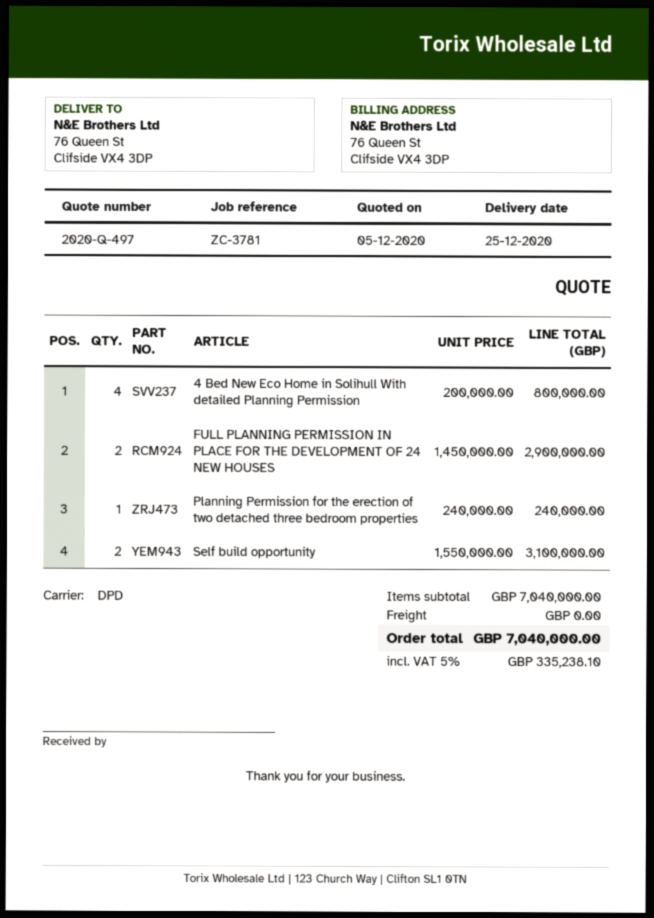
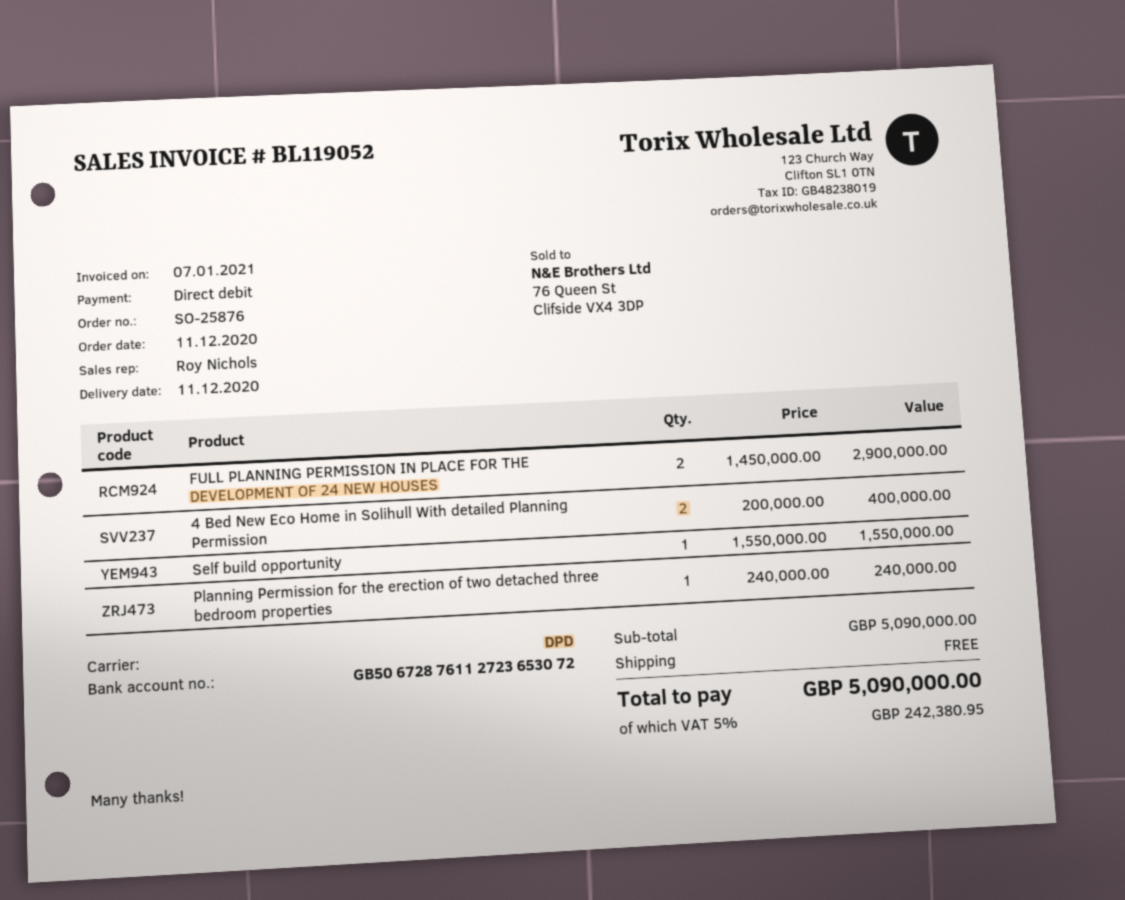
delivery date: 2020-12-25 -> 2020-12-11
4 Bed New Eco Home in Solihull With detailed Planning Permission: 4 x 200000.00 = 800000.00 -> 2 x 200000.00 = 400000.00
Self build opportunity: 2 x 1550000.00 = 3100000.00 -> 1 x 1550000.00 = 1550000.00
subtotal: 7040000.00 -> 5090000.00
tax: 5% = 335238.10 -> 5% = 242380.95
total: 7040000.00 -> 5090000.00

